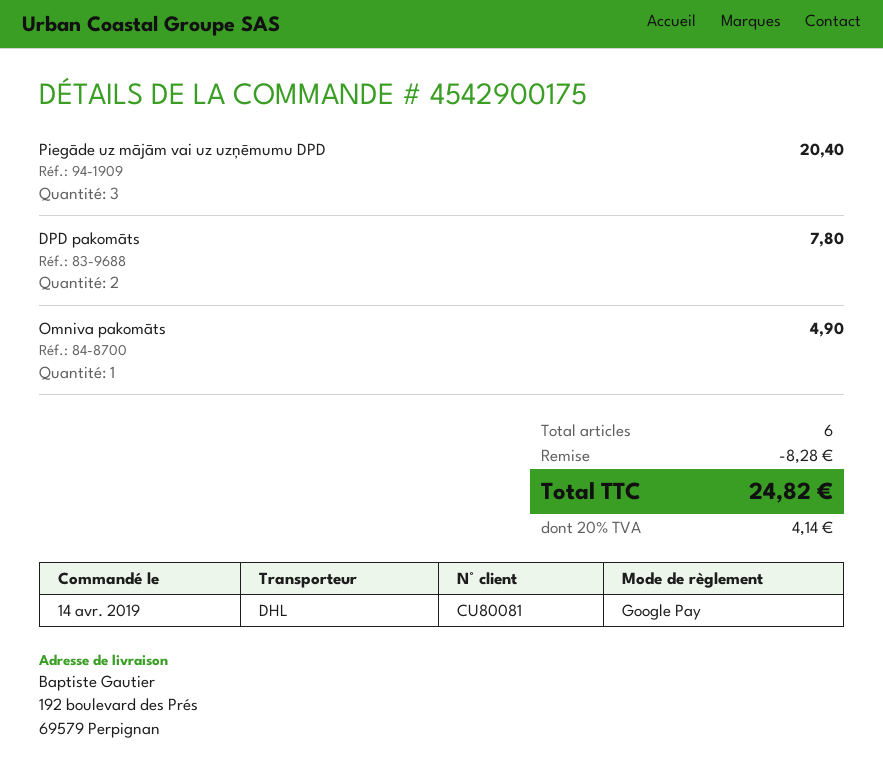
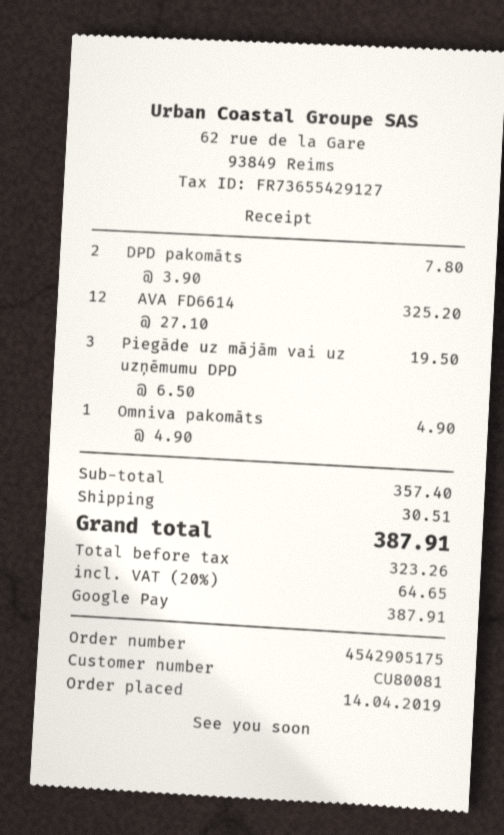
order number: 4542900175 -> 4542905175
Piegāde uz mājām vai uz uzņēmumu DPD: 3 for 20.40 -> 3 for 19.50
AVA FD6614: none -> 12 for 325.20
discount: 8.28 -> none
shipping: none -> 30.51
tax: 20% = 4.14 -> 20% = 64.65
total: 24.82 -> 387.91

